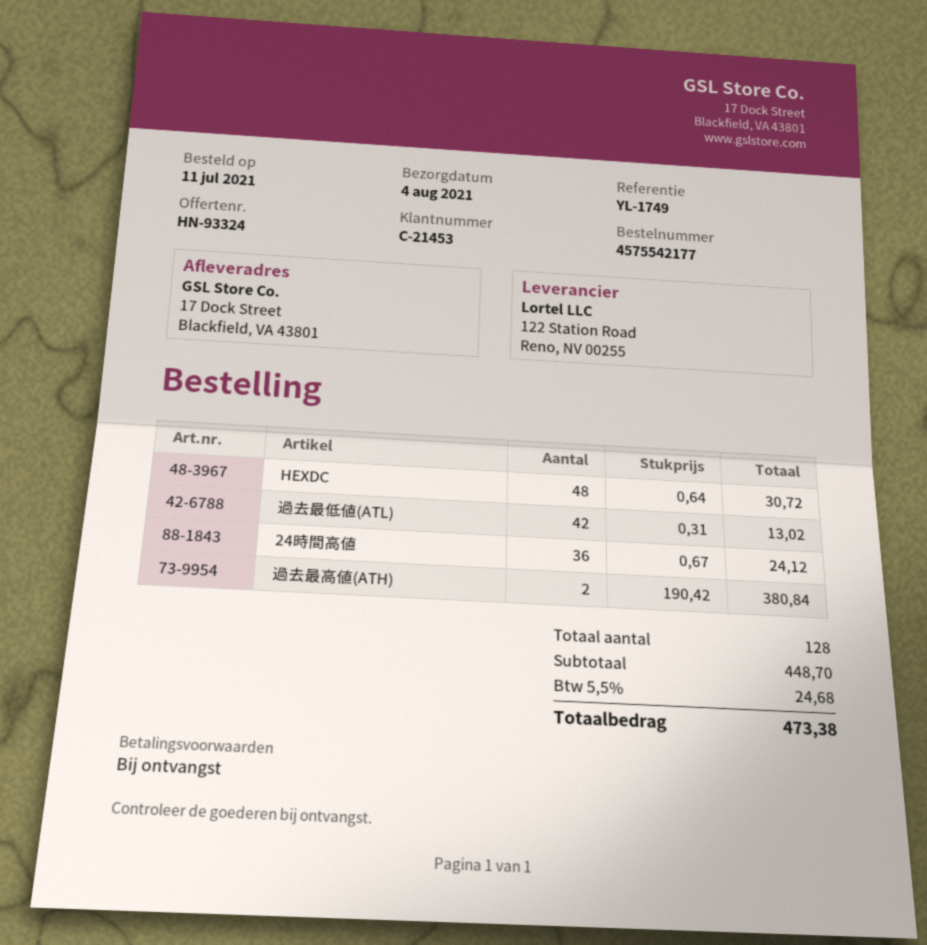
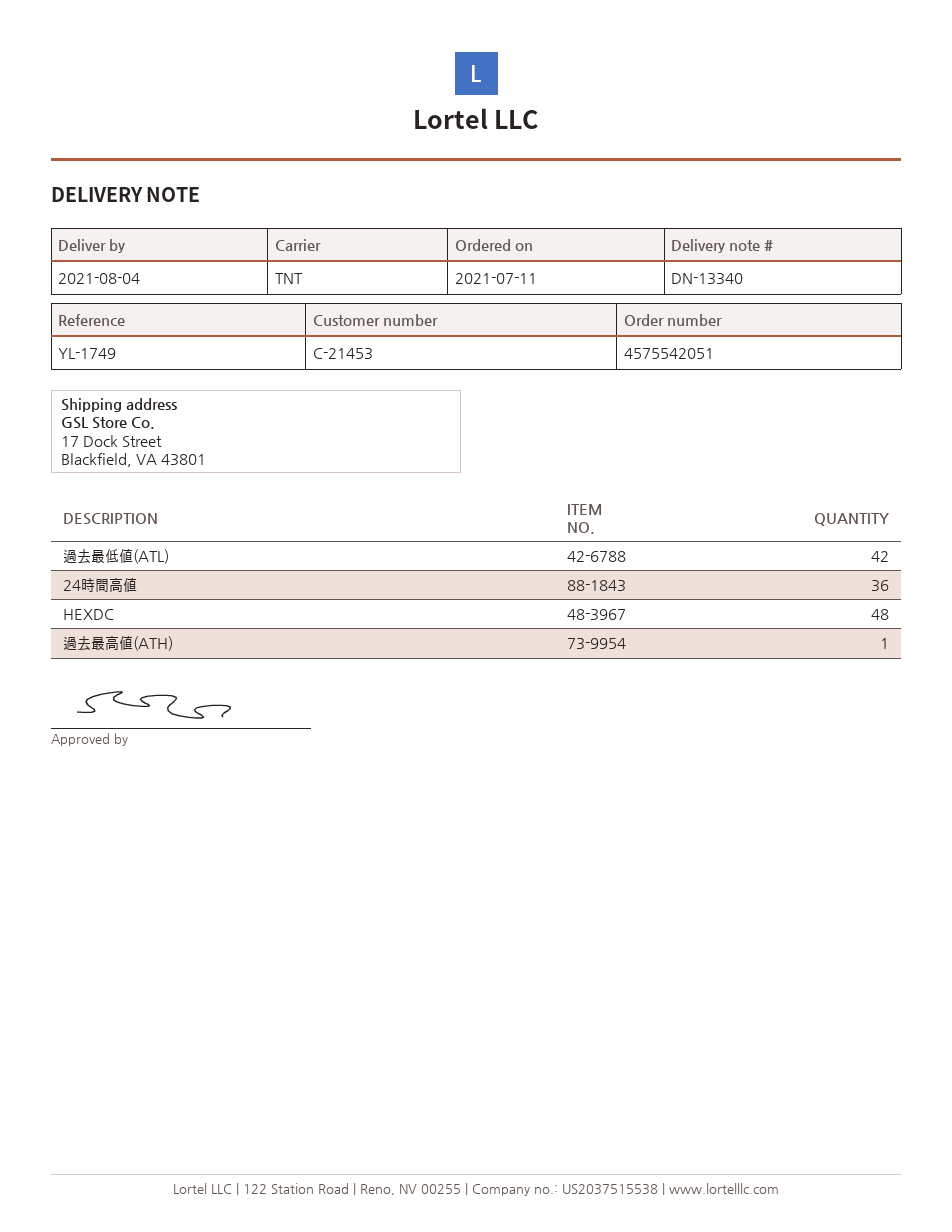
order number: 4575542177 -> 4575542051
過去最高値(ATH): 2 -> 1

